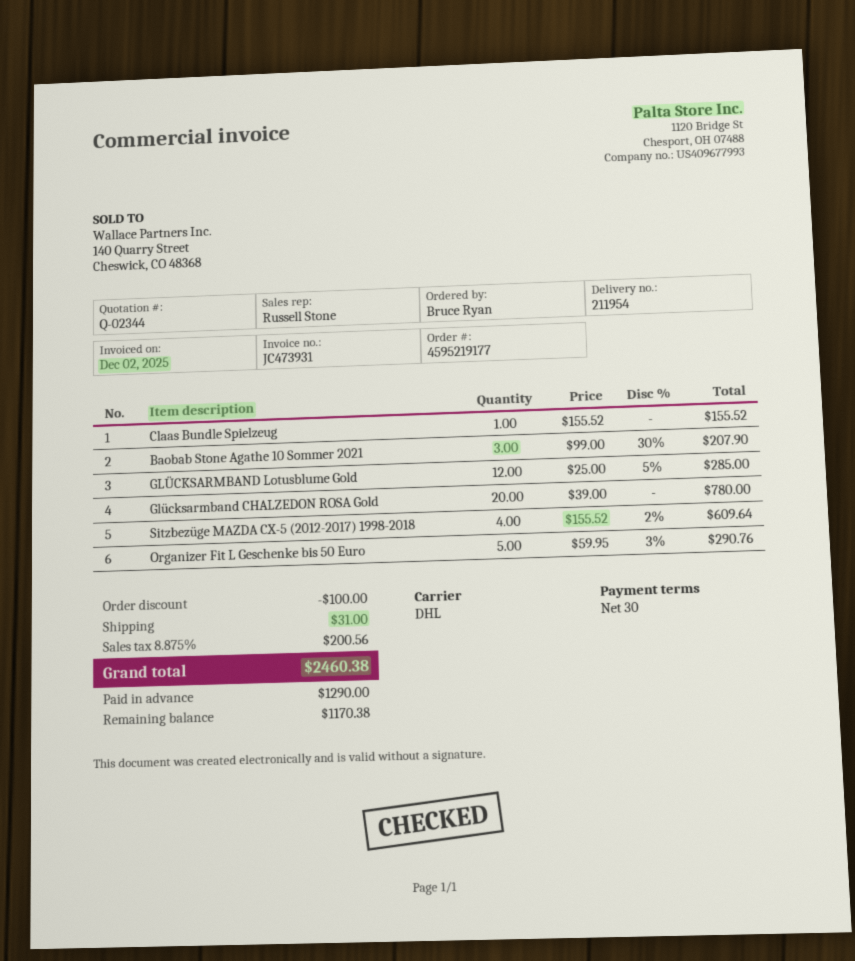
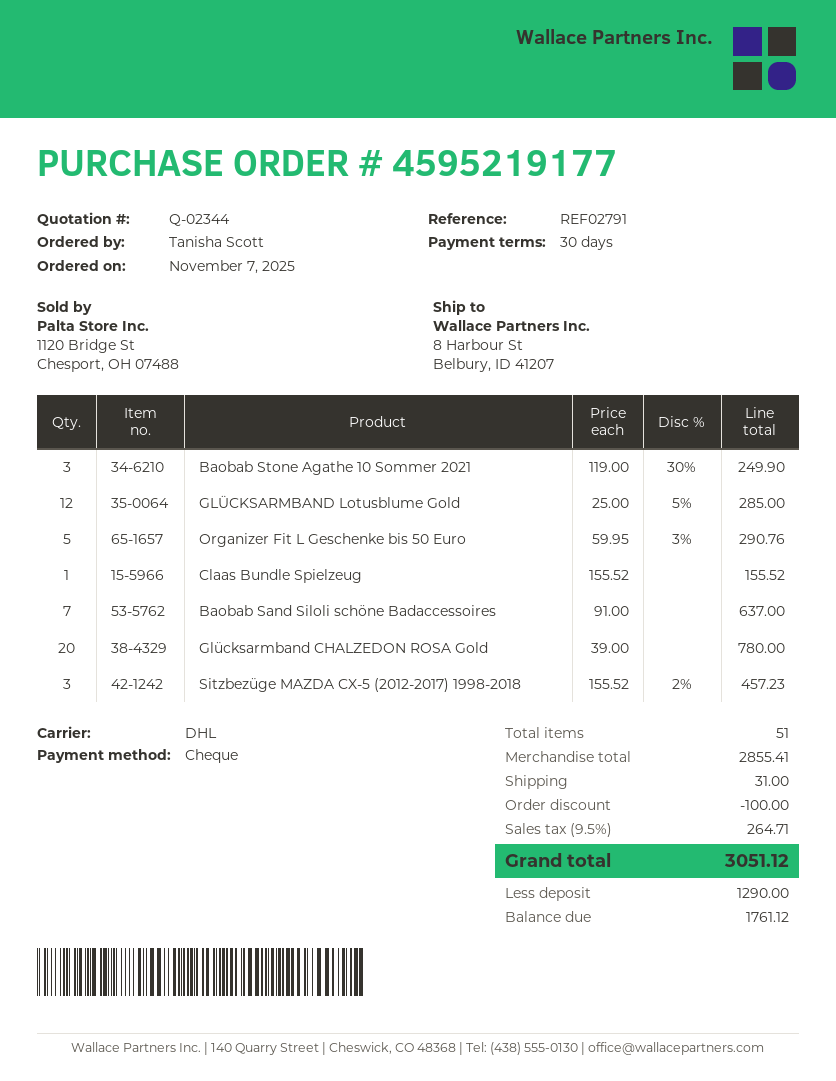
ordered by: Bruce Ryan -> Tanisha Scott
Baobab Stone Agathe 10 Sommer 2021: 3 x 99.00 - 30% = 207.90 -> 3 x 119.00 - 30% = 249.90
Sitzbezüge MAZDA CX-5 (2012-2017) 1998-2018: 4 x 155.52 - 2% = 609.64 -> 3 x 155.52 - 2% = 457.23
Baobab Sand Siloli schöne Badaccessoires: none -> 7 x 91.00 = 637.00
tax: 8.875% = 200.56 -> 9.5% = 264.71
total: 2460.38 -> 3051.12
balance: 1170.38 -> 1761.12

